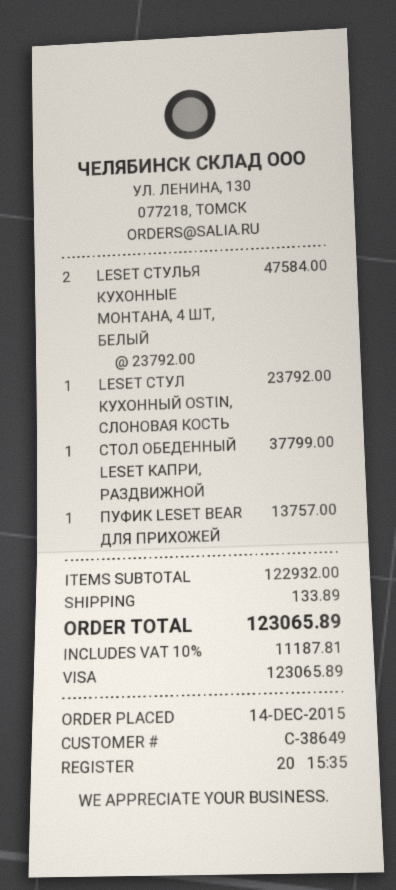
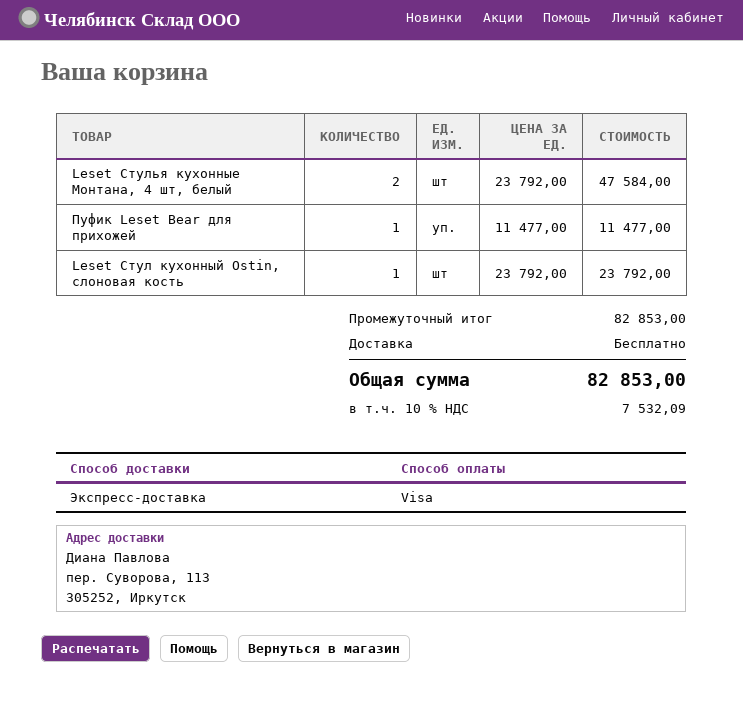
СТОЛ ОБЕДЕННЫЙ LESET КАПРИ, РАЗДВИЖНОЙ: 1 x 37799.00 = 37799.00 -> none
ПУФИК LESET BEAR ДЛЯ ПРИХОЖЕЙ: 1 x 13757.00 = 13757.00 -> 1 x 11477.00 = 11477.00
subtotal: 122932.00 -> 82853.00
shipping: 133.89 -> 0.00
tax: 10% = 11187.81 -> 10% = 7532.09
total: 123065.89 -> 82853.00

